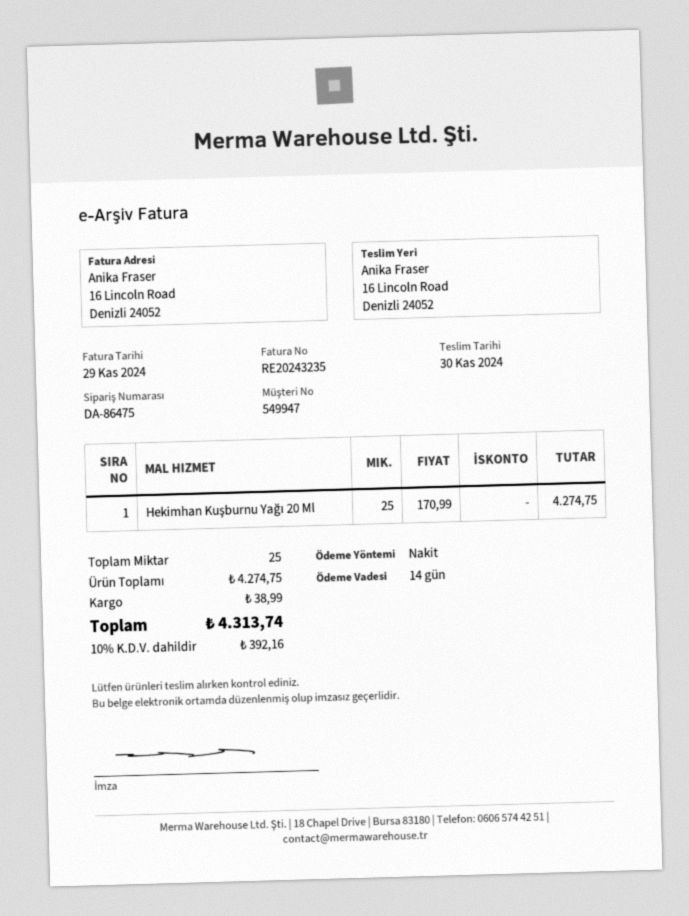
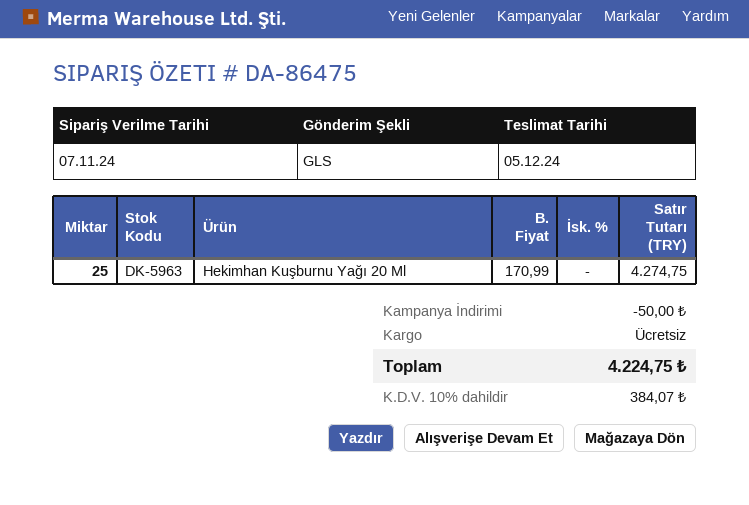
delivery date: 2024-11-30 -> 2024-12-05
discount: none -> 50.00
shipping: 38.99 -> 0.00
tax: 10% = 392.16 -> 10% = 384.07
total: 4313.74 -> 4224.75

